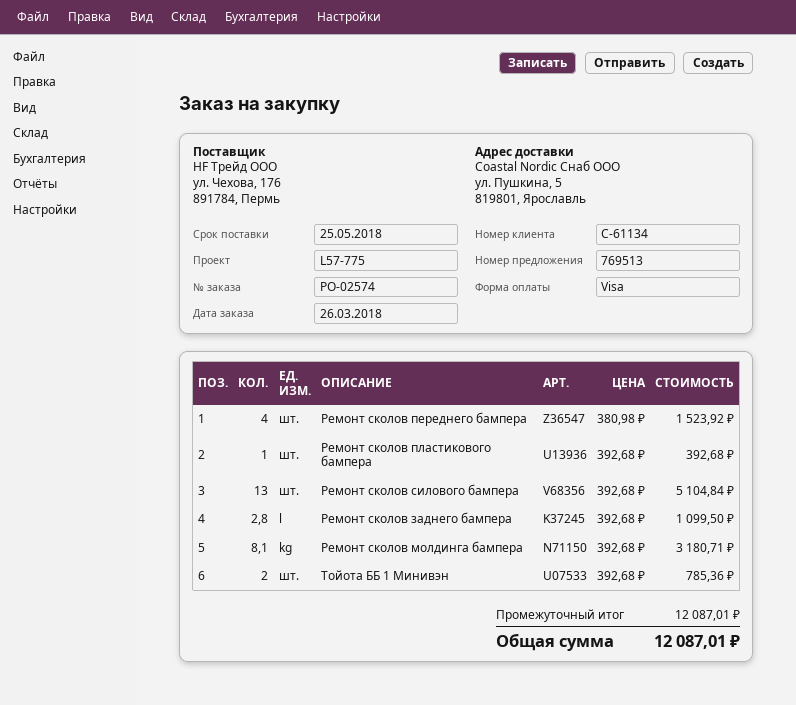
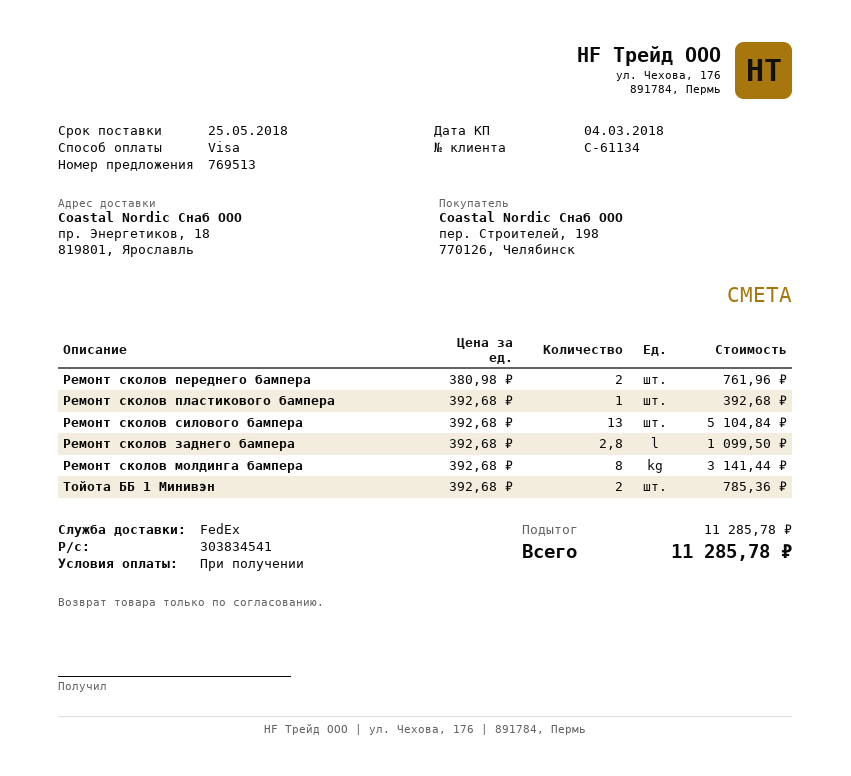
ship to: ул. Пушкина, 5, 819801, Ярославль -> пр. Энергетиков, 18, 819801, Ярославль
Ремонт сколов переднего бампера: 4 x 380.98 = 1523.92 -> 2 x 380.98 = 761.96
Ремонт сколов молдинга бампера: 8.1 x 392.68 = 3180.71 -> 8 x 392.68 = 3141.44
subtotal: 12087.01 -> 11285.78
total: 12087.01 -> 11285.78

